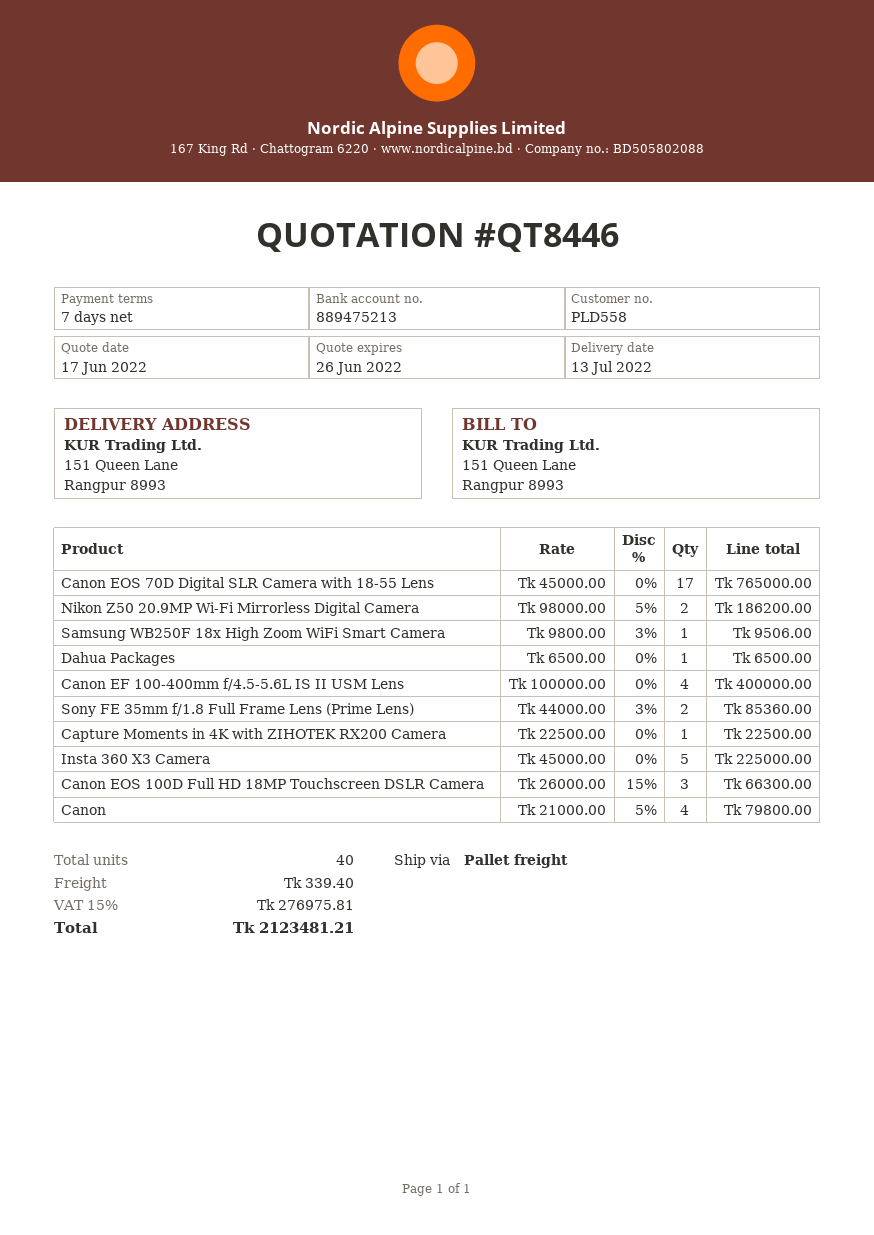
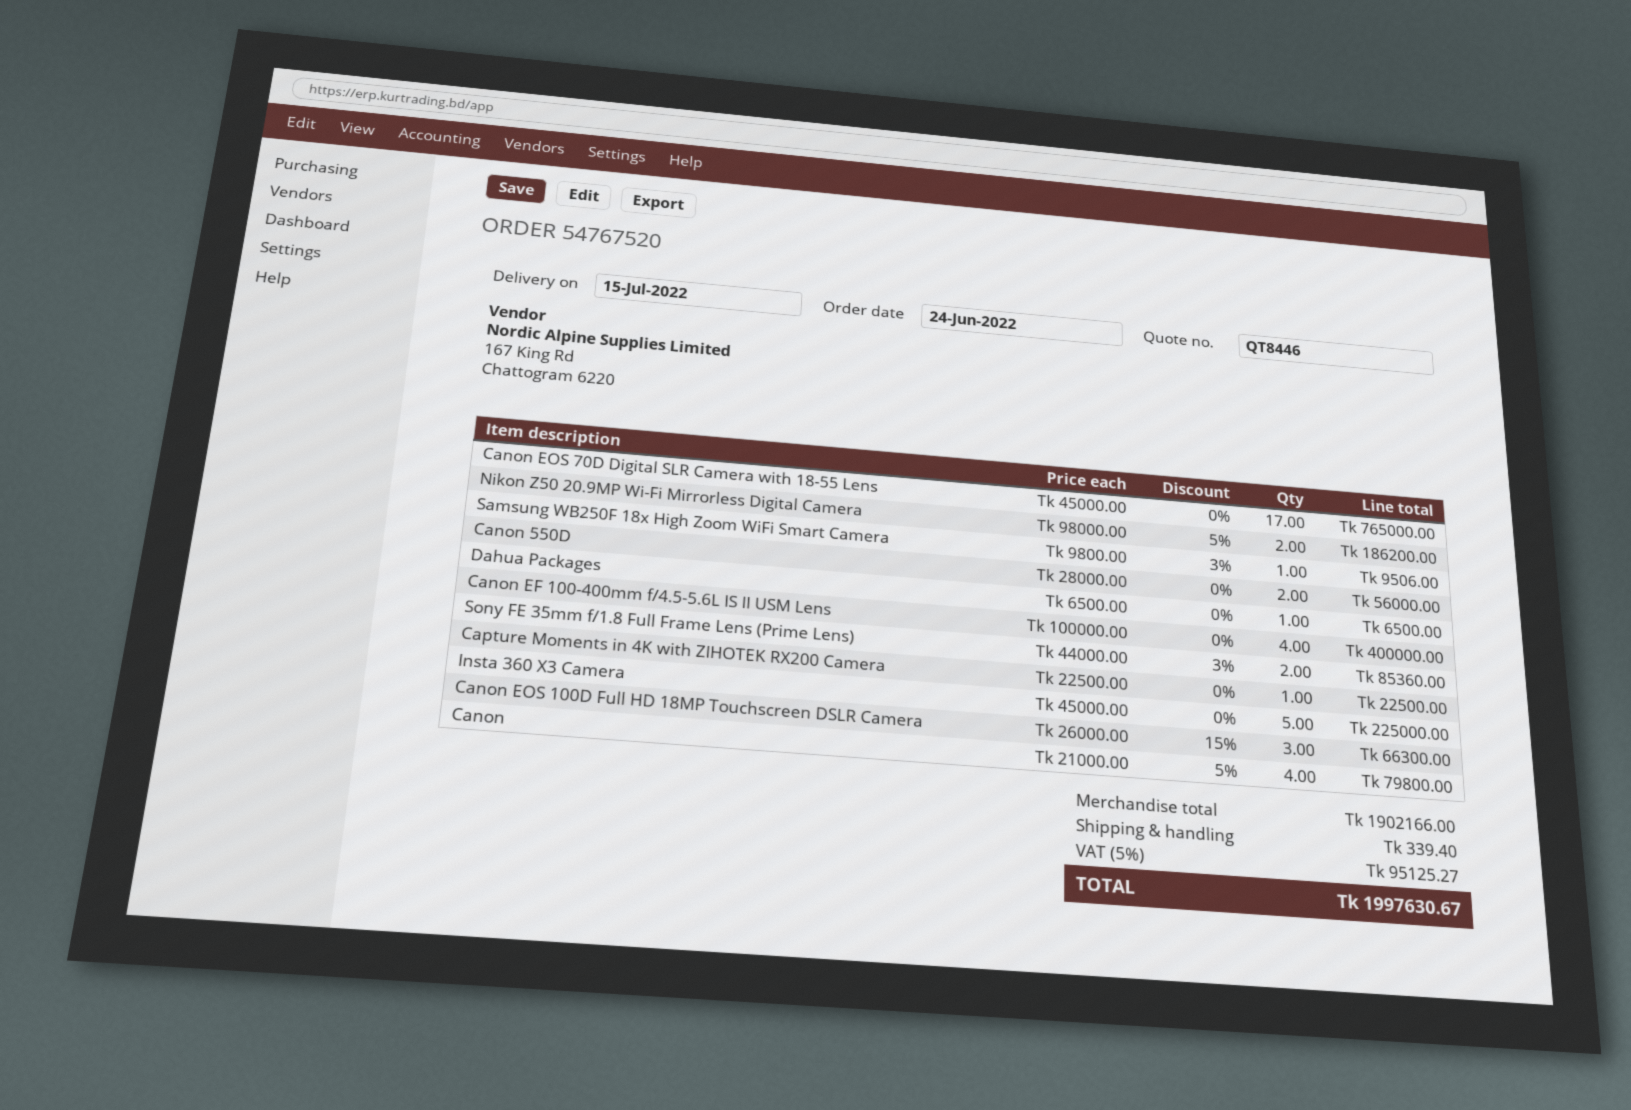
delivery date: 2022-07-13 -> 2022-07-15
Canon 550D: none -> 2 x 28000.00 = 56000.00
tax: 15% = 276975.81 -> 5% = 95125.27
total: 2123481.21 -> 1997630.67

